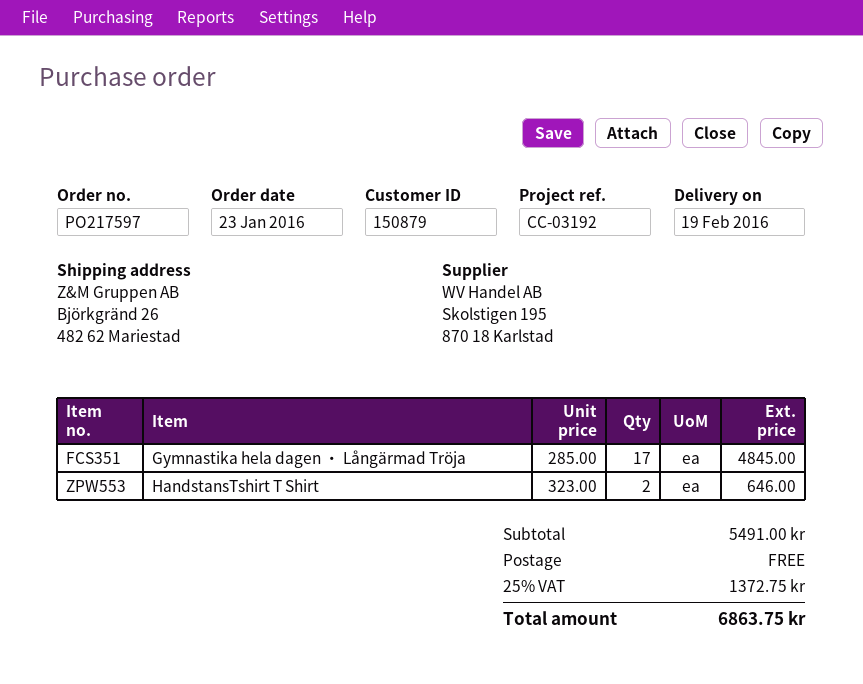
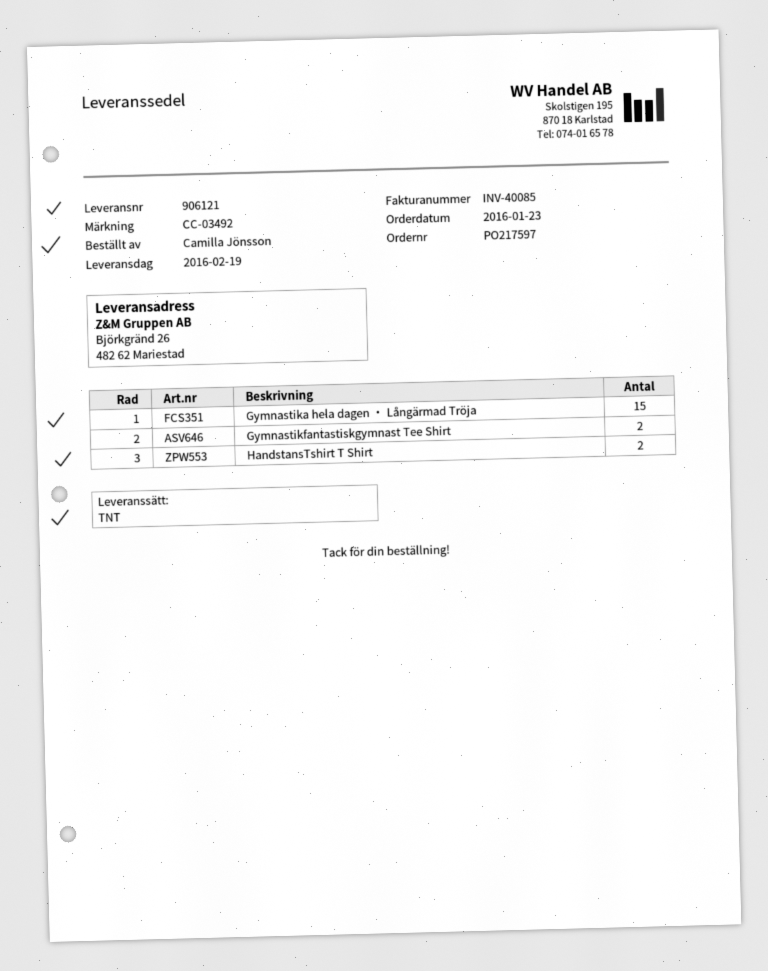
reference: CC-03192 -> CC-03492
Gymnastika hela dagen ・ Långärmad Tröja: 17 -> 15
Gymnastikfantastiskgymnast Tee Shirt: none -> 2

